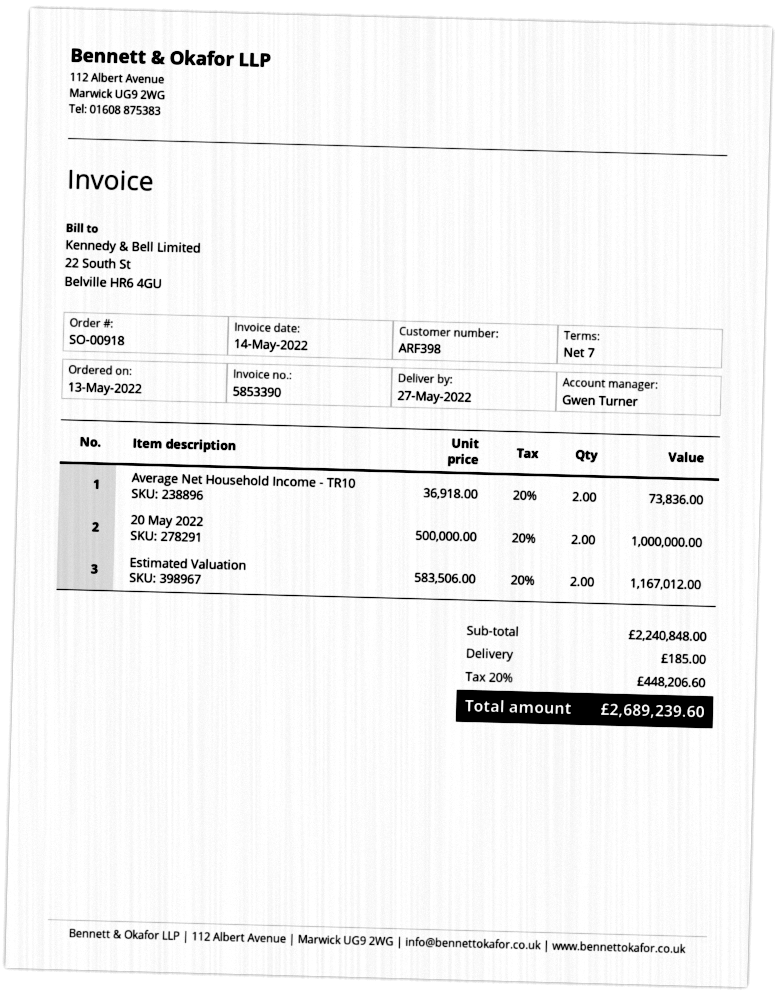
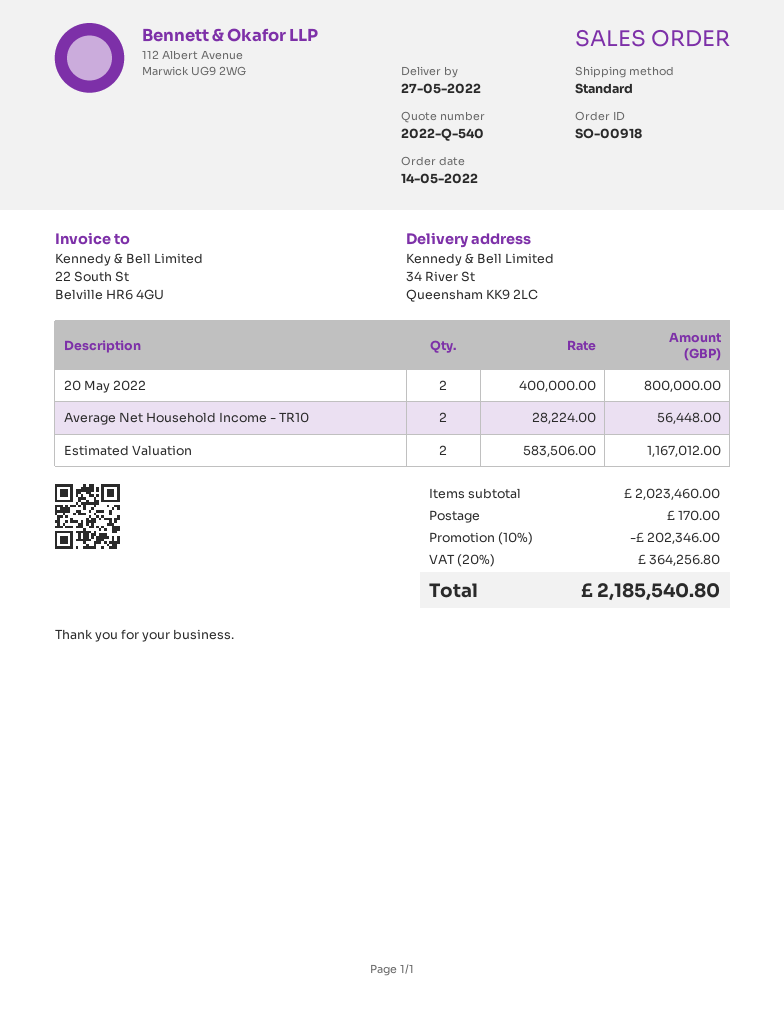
order date: 2022-05-13 -> 2022-05-14
Average Net Household Income - TR10: 2 x 36918.00 = 73836.00 -> 2 x 28224.00 = 56448.00
20 May 2022: 2 x 500000.00 = 1000000.00 -> 2 x 400000.00 = 800000.00
subtotal: 2240848.00 -> 2023460.00
discount: none -> 10% = 202346.00
shipping: 185.00 -> 170.00
tax: 20% = 448206.60 -> 20% = 364256.80
total: 2689239.60 -> 2185540.80

